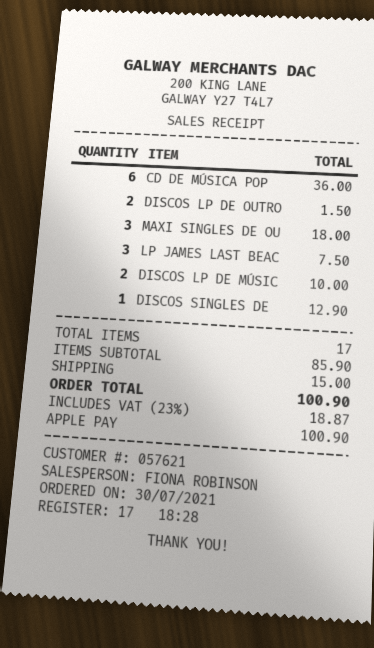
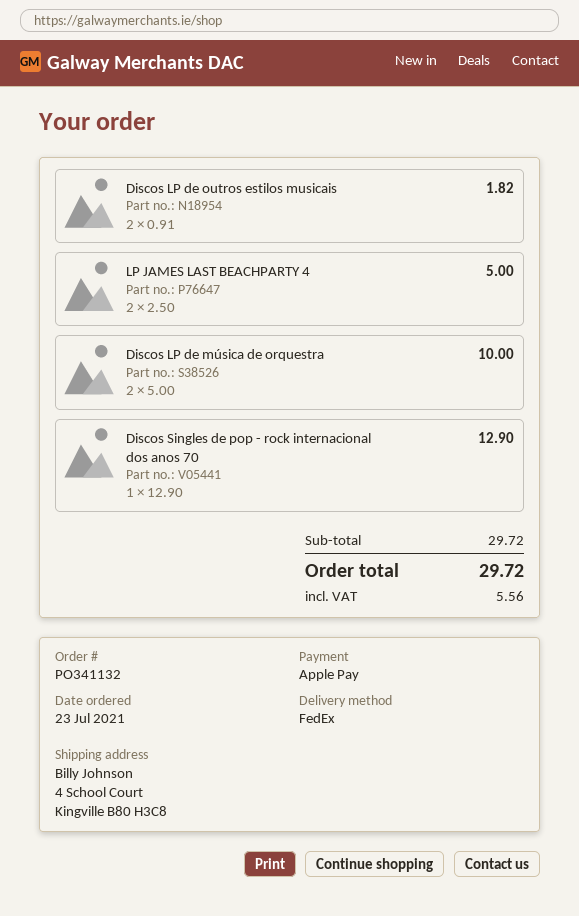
order date: 2021-07-30 -> 2021-07-23
CD DE MÚSICA POP: 6 for 36.00 -> none
DISCOS LP DE OUTRO: 2 for 1.50 -> 2 for 1.82
MAXI SINGLES DE OU: 3 for 18.00 -> none
LP JAMES LAST BEAC: 3 for 7.50 -> 2 for 5.00
subtotal: 85.90 -> 29.72
shipping: 15.00 -> none
tax: 18.87 -> 5.56
total: 100.90 -> 29.72

